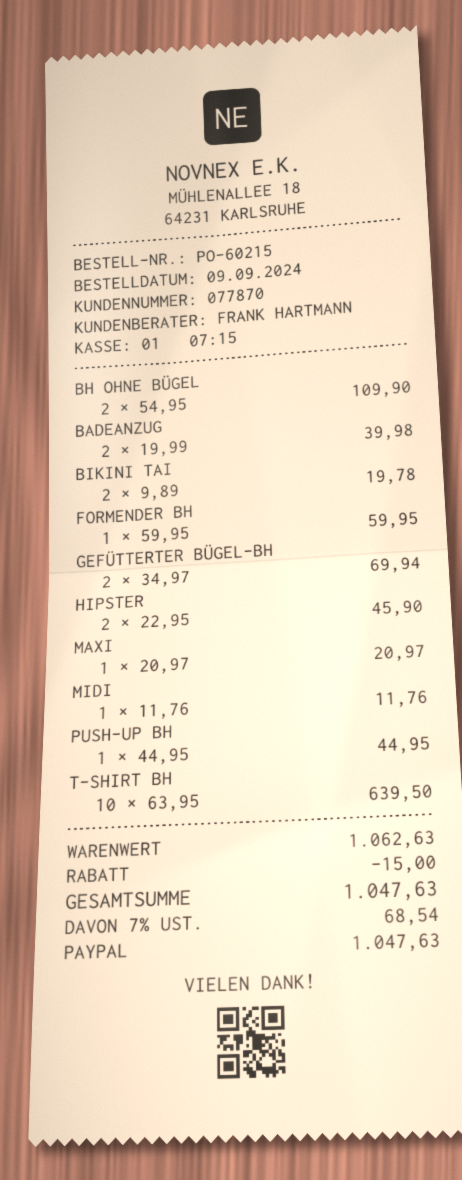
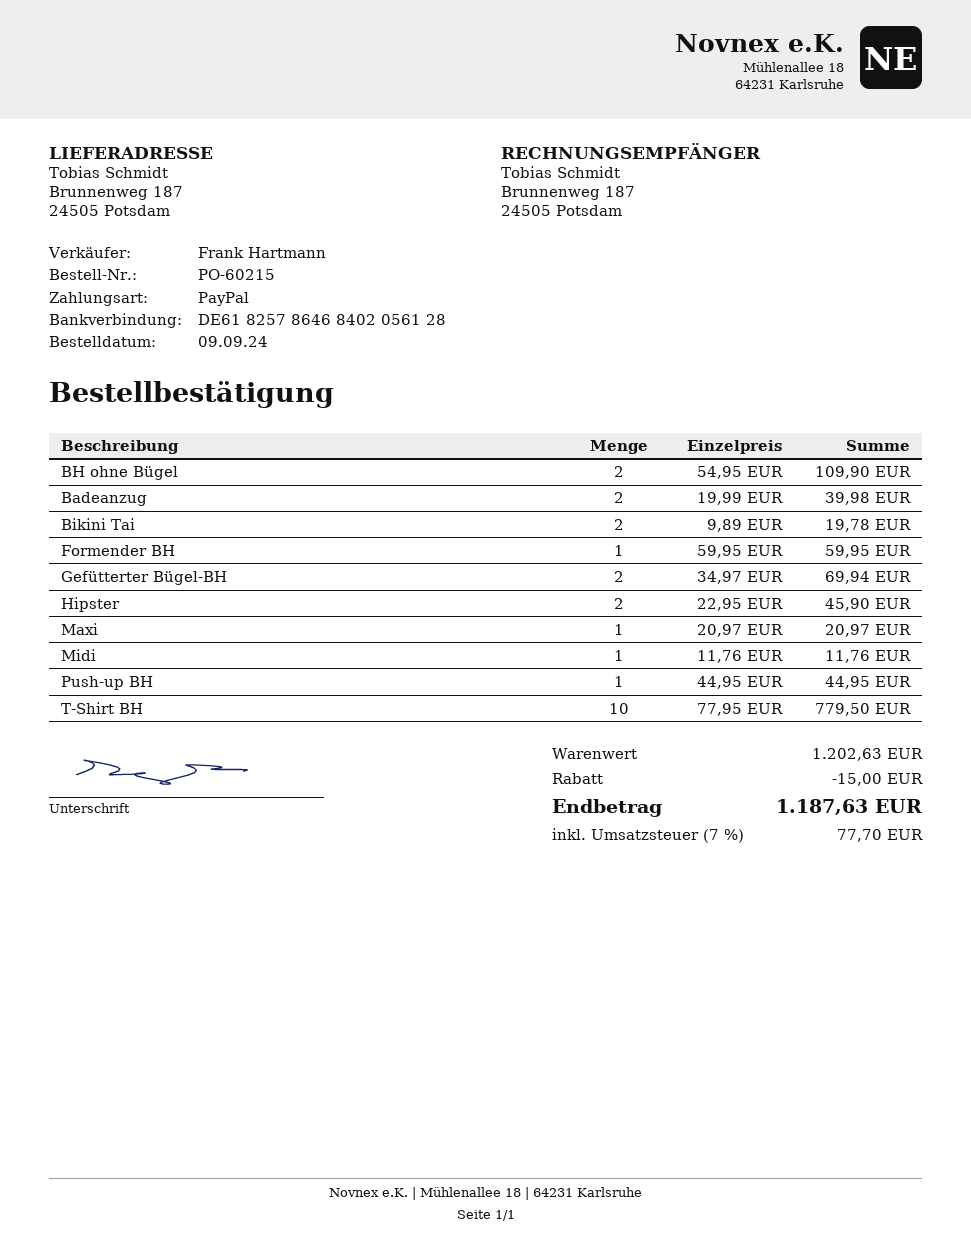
T-SHIRT BH: 10 x 63.95 = 639.50 -> 10 x 77.95 = 779.50
subtotal: 1062.63 -> 1202.63
tax: 7% = 68.54 -> 7% = 77.70
total: 1047.63 -> 1187.63

